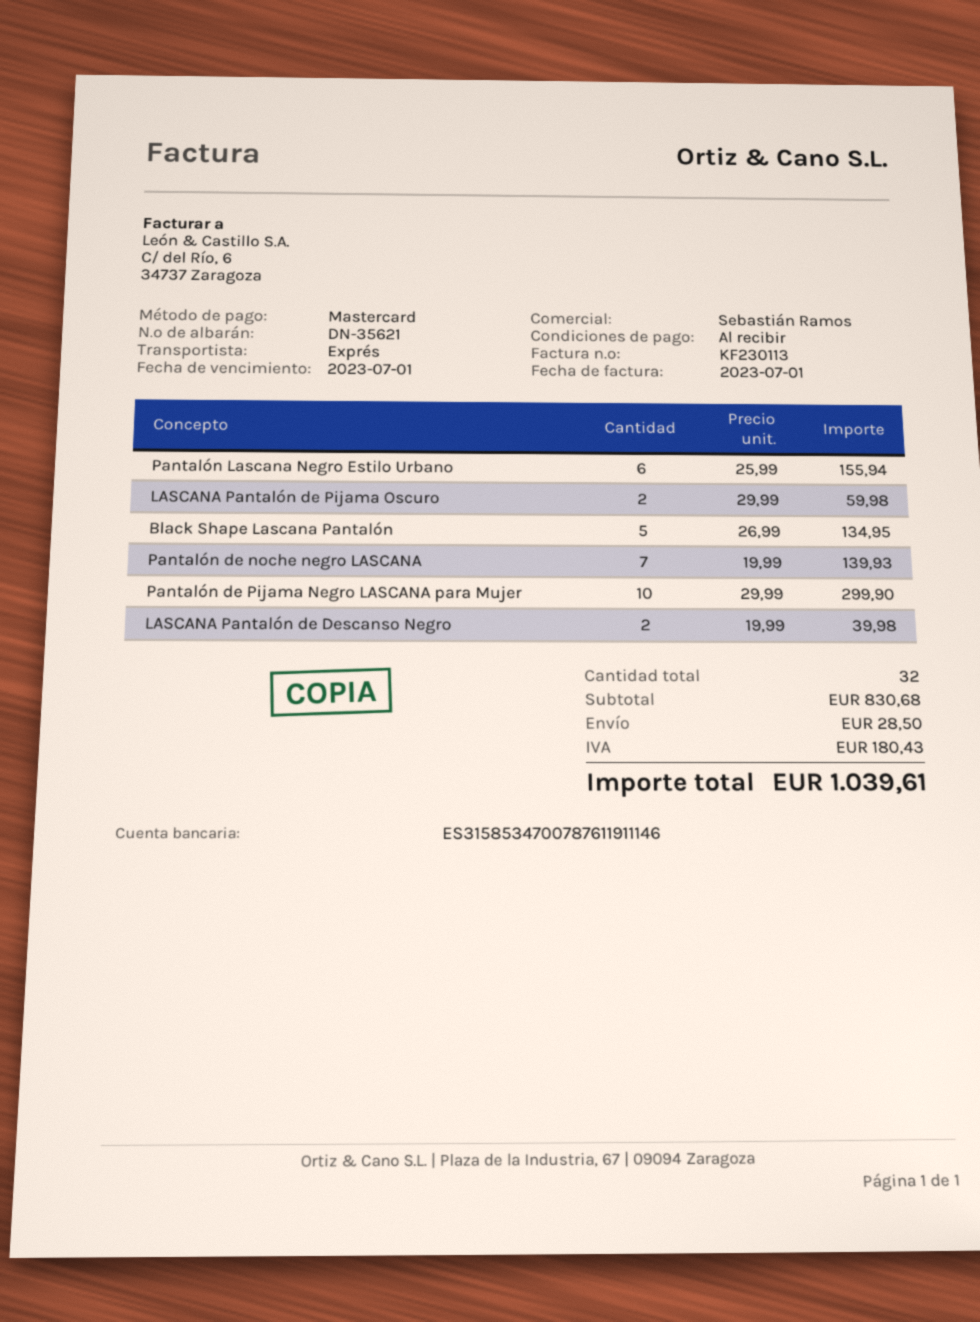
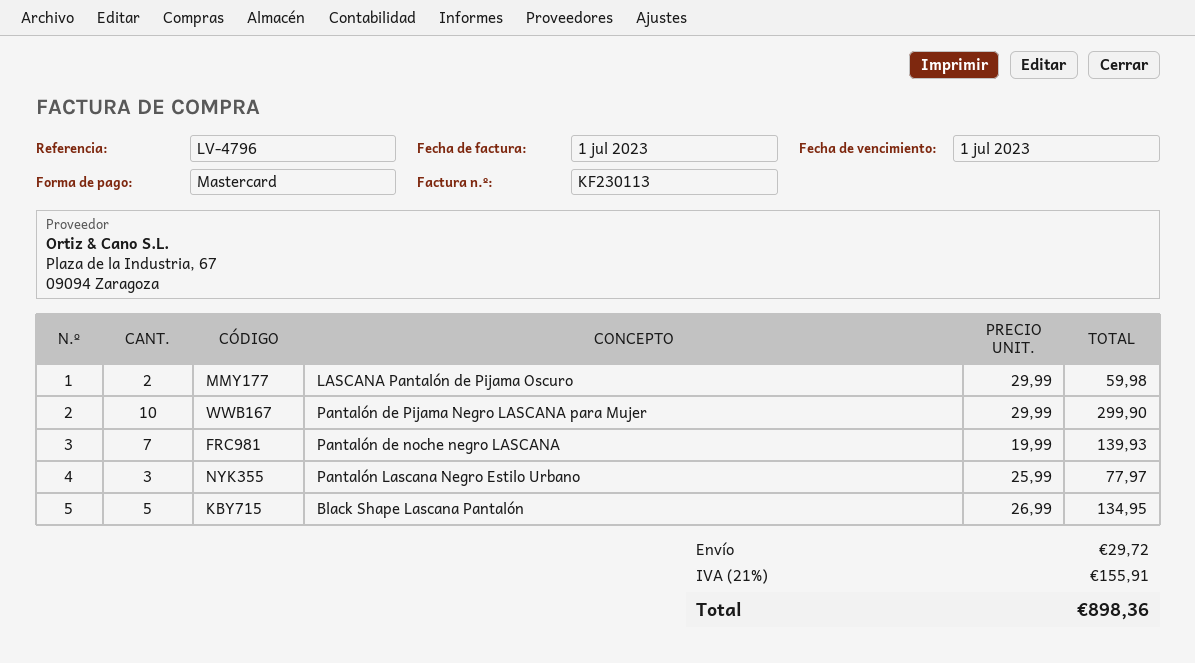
Pantalón Lascana Negro Estilo Urbano: 6 x 25.99 = 155.94 -> 3 x 25.99 = 77.97
LASCANA Pantalón de Descanso Negro: 2 x 19.99 = 39.98 -> none
shipping: 28.50 -> 29.72
tax: 180.43 -> 155.91
total: 1039.61 -> 898.36

